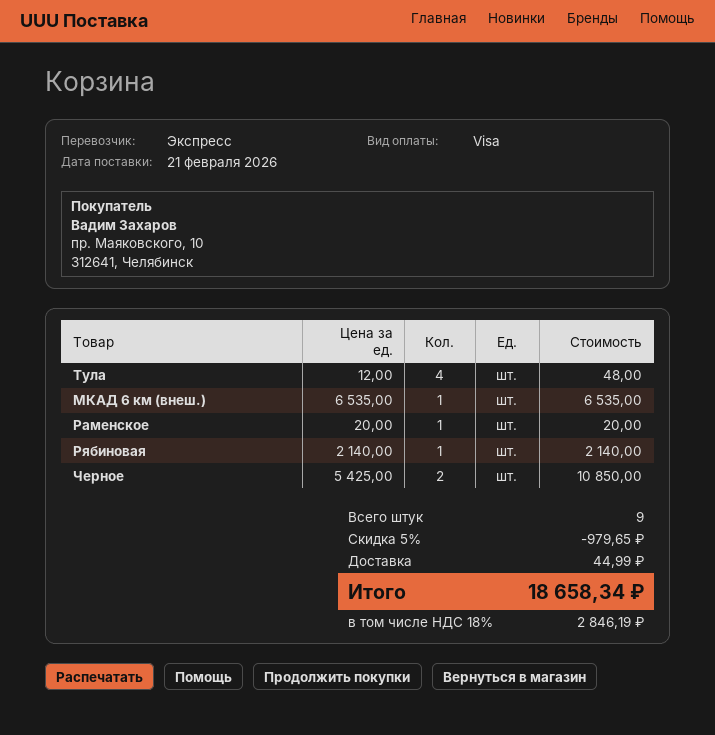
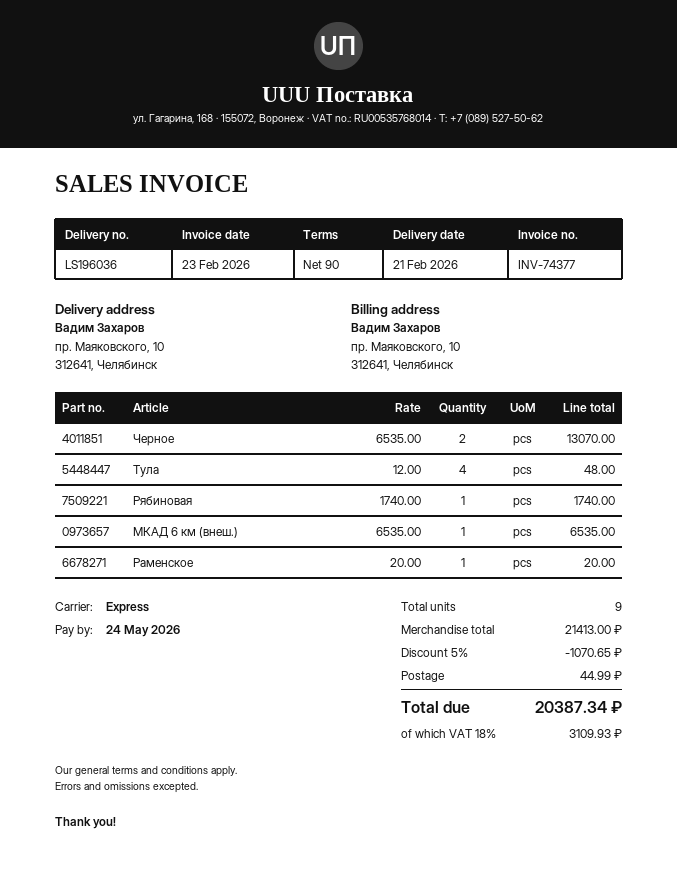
Рябиновая: 1 x 2140.00 = 2140.00 -> 1 x 1740.00 = 1740.00
Черное: 2 x 5425.00 = 10850.00 -> 2 x 6535.00 = 13070.00
discount: 5% = 979.65 -> 5% = 1070.65
tax: 18% = 2846.19 -> 18% = 3109.93
total: 18658.34 -> 20387.34

